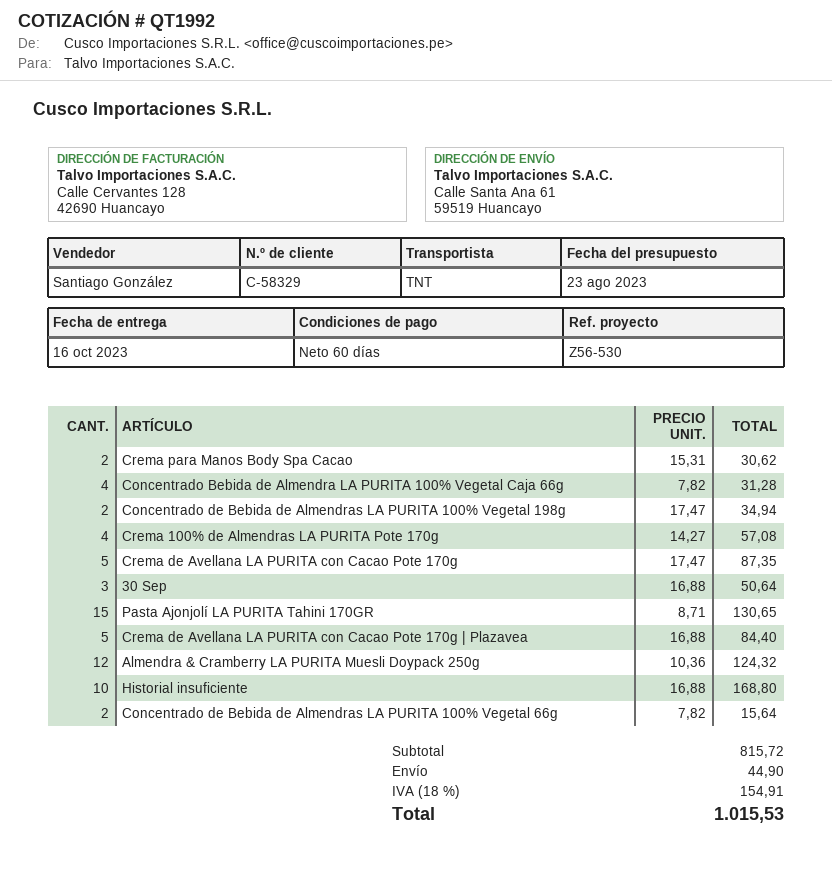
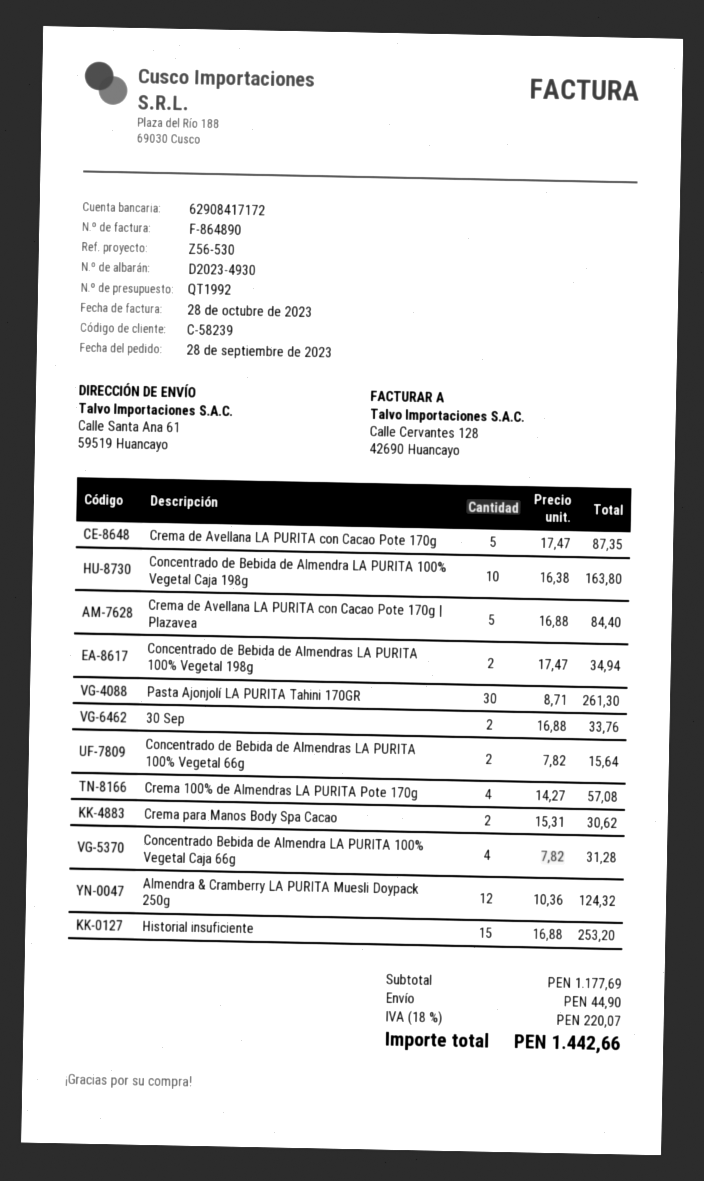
customer number: C-58329 -> C-58239
30 Sep: 3 x 16.88 = 50.64 -> 2 x 16.88 = 33.76
Pasta Ajonjolí LA PURITA Tahini 170GR: 15 x 8.71 = 130.65 -> 30 x 8.71 = 261.30
Historial insuficiente: 10 x 16.88 = 168.80 -> 15 x 16.88 = 253.20
Concentrado de Bebida de Almendra LA PURITA 100% Vegetal Caja 198g: none -> 10 x 16.38 = 163.80
subtotal: 815.72 -> 1177.69
tax: 18% = 154.91 -> 18% = 220.07
total: 1015.53 -> 1442.66

